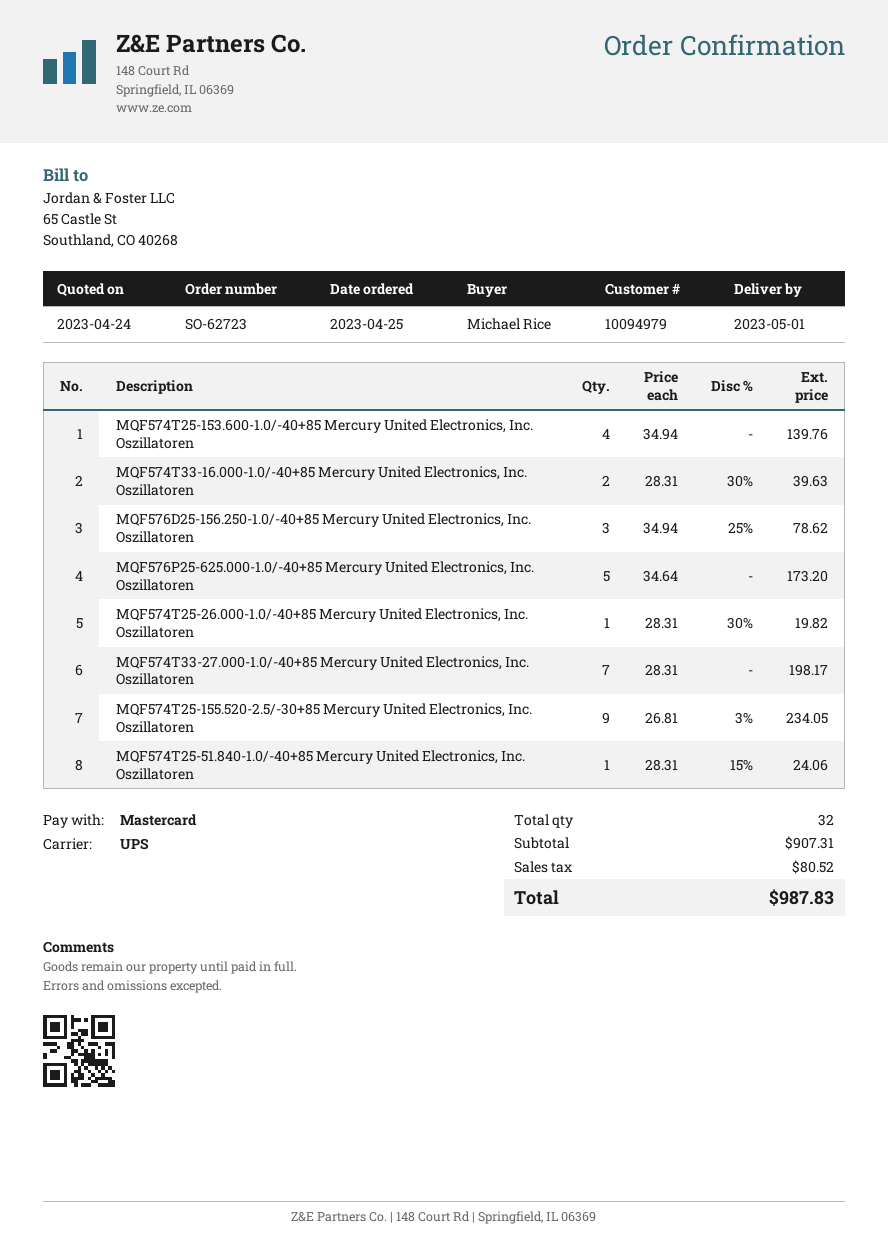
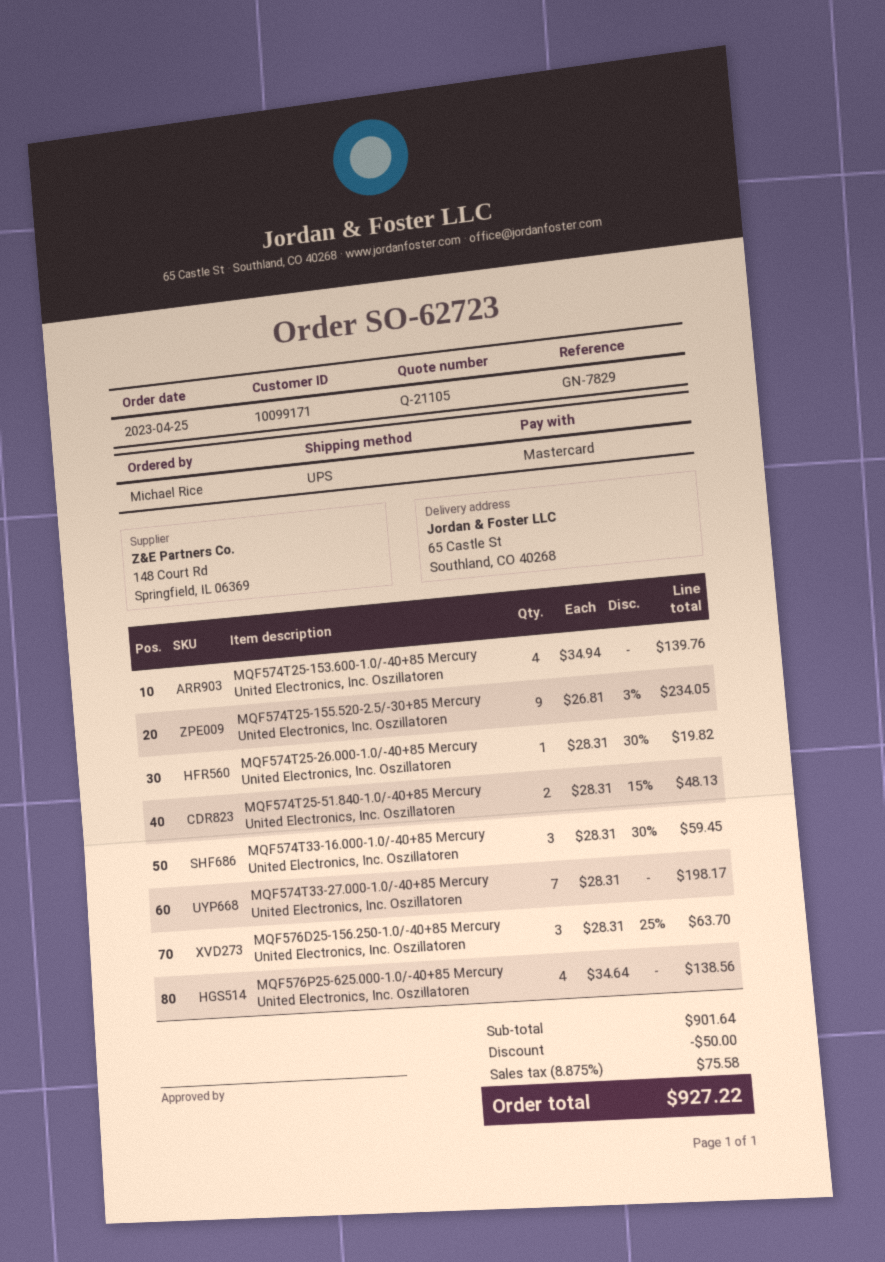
customer number: 10094979 -> 10099171
MQF574T33-16.000-1.0/-40+85 Mercury United Electronics, Inc. Oszillatoren: 2 x 28.31 - 30% = 39.63 -> 3 x 28.31 - 30% = 59.45
MQF576D25-156.250-1.0/-40+85 Mercury United Electronics, Inc. Oszillatoren: 3 x 34.94 - 25% = 78.62 -> 3 x 28.31 - 25% = 63.70
MQF576P25-625.000-1.0/-40+85 Mercury United Electronics, Inc. Oszillatoren: 5 x 34.64 = 173.20 -> 4 x 34.64 = 138.56
MQF574T25-51.840-1.0/-40+85 Mercury United Electronics, Inc. Oszillatoren: 1 x 28.31 - 15% = 24.06 -> 2 x 28.31 - 15% = 48.13
subtotal: 907.31 -> 901.64
discount: none -> 50.00
tax: 80.52 -> 75.58
total: 987.83 -> 927.22

